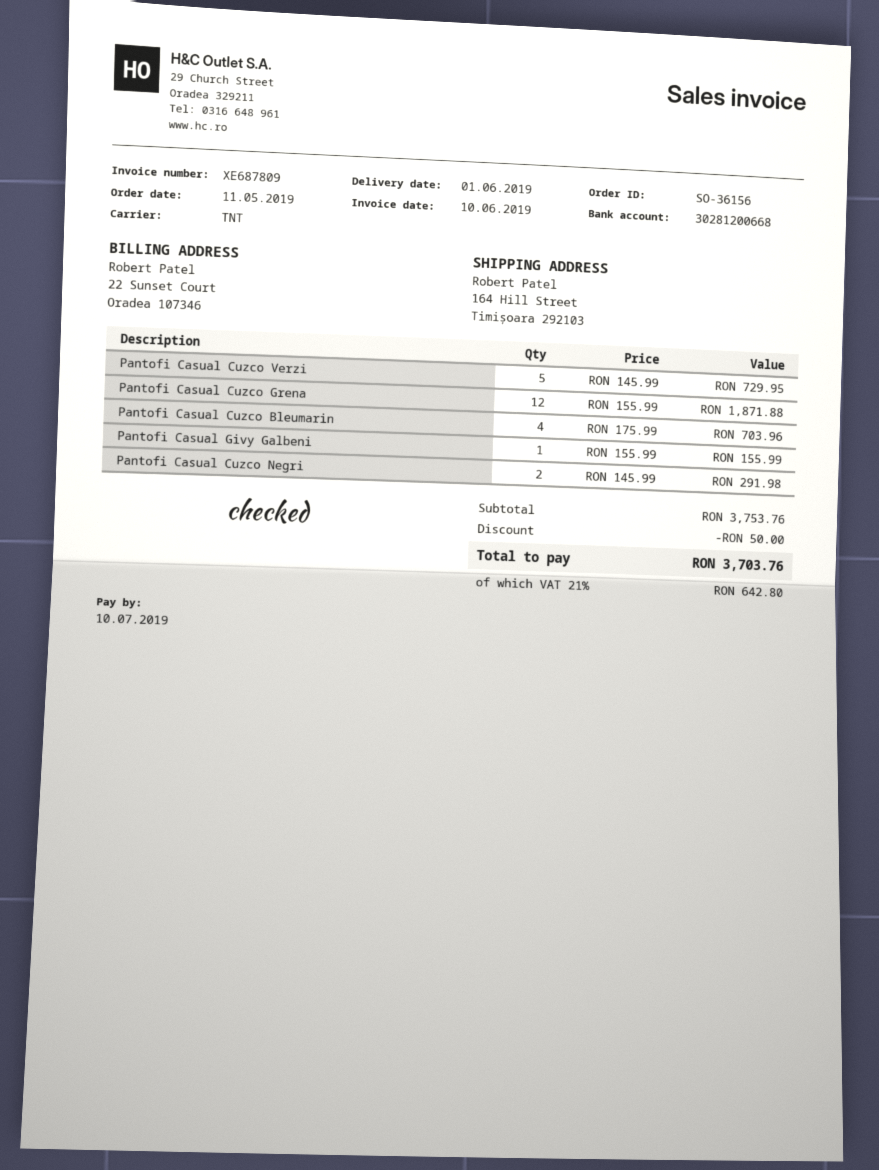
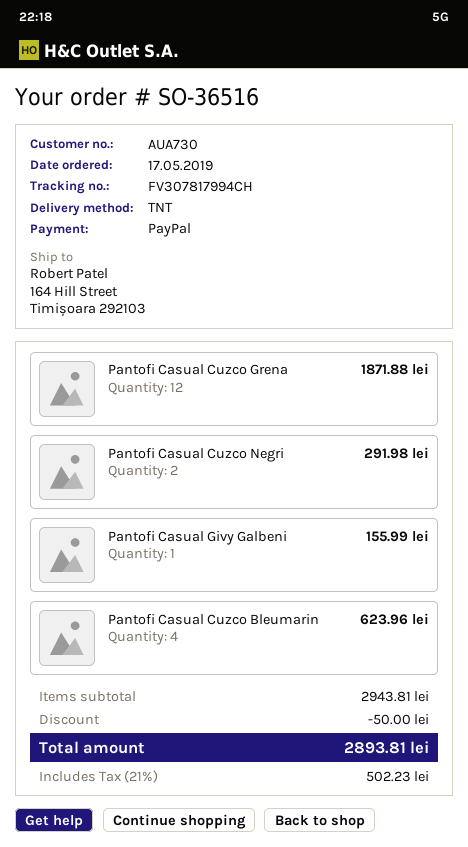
order number: SO-36156 -> SO-36516
order date: 2019-05-11 -> 2019-05-17
Pantofi Casual Cuzco Verzi: 5 for 729.95 -> none
Pantofi Casual Cuzco Bleumarin: 4 for 703.96 -> 4 for 623.96
subtotal: 3753.76 -> 2943.81
tax: 21% = 642.80 -> 21% = 502.23
total: 3703.76 -> 2893.81

